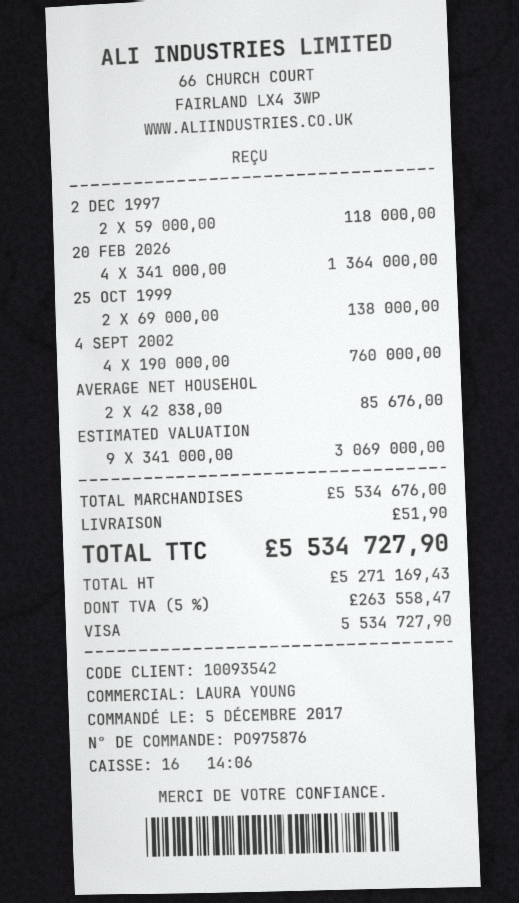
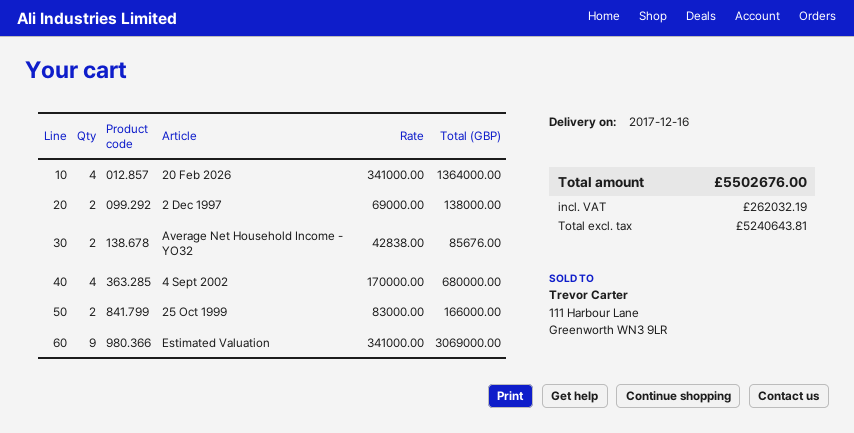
2 DEC 1997: 2 x 59000.00 = 118000.00 -> 2 x 69000.00 = 138000.00
25 OCT 1999: 2 x 69000.00 = 138000.00 -> 2 x 83000.00 = 166000.00
4 SEPT 2002: 4 x 190000.00 = 760000.00 -> 4 x 170000.00 = 680000.00
shipping: 51.90 -> none
net: 5271169.43 -> 5240643.81
tax: 263558.47 -> 262032.19
total: 5534727.90 -> 5502676.00

